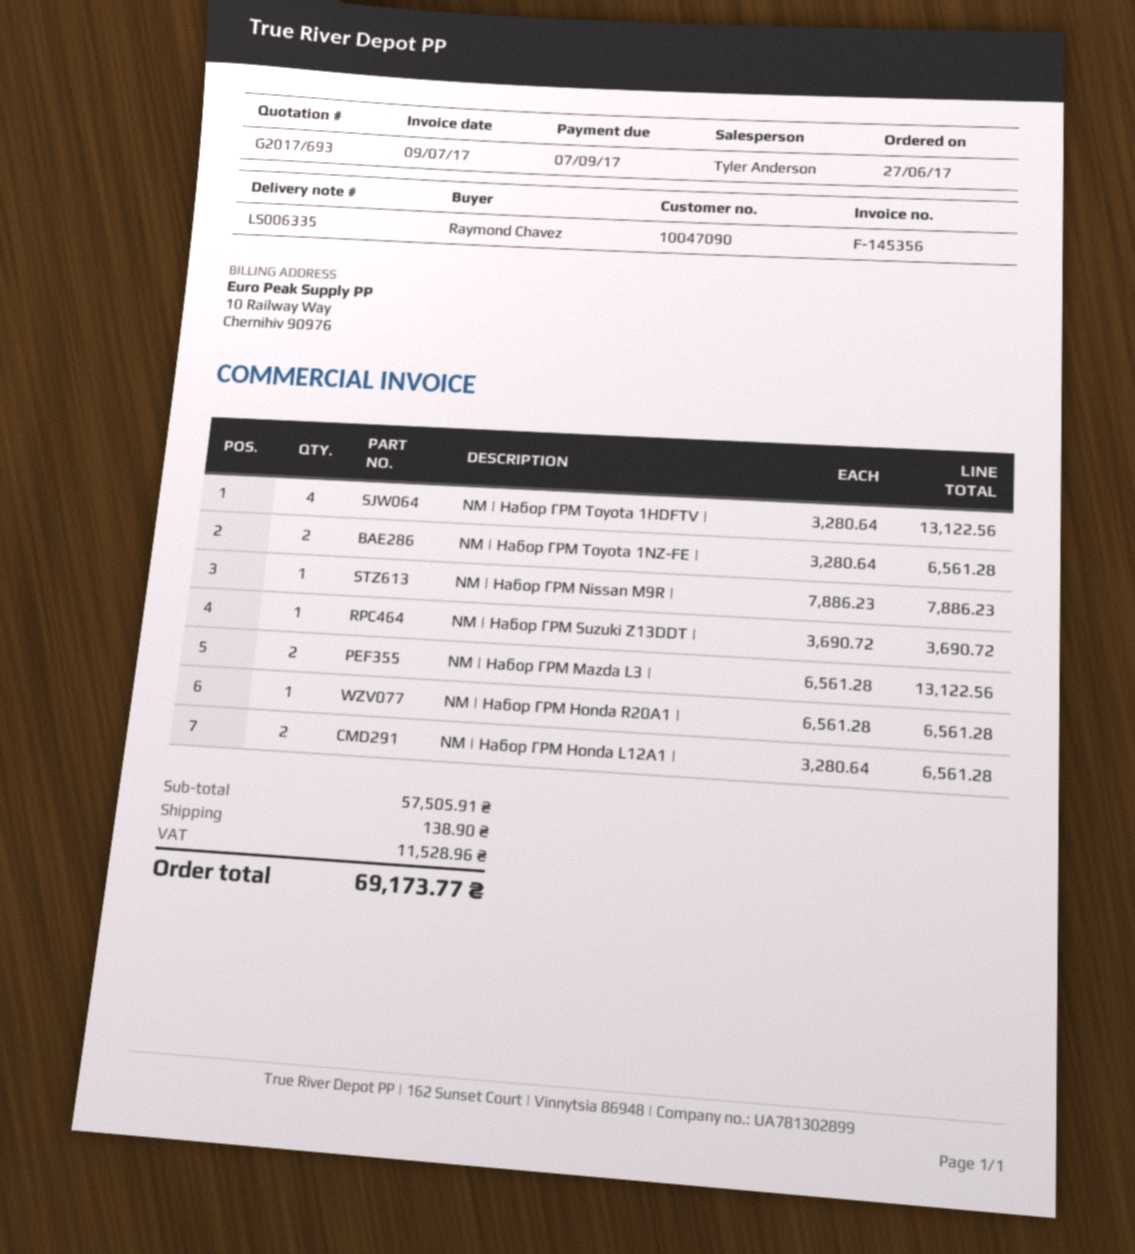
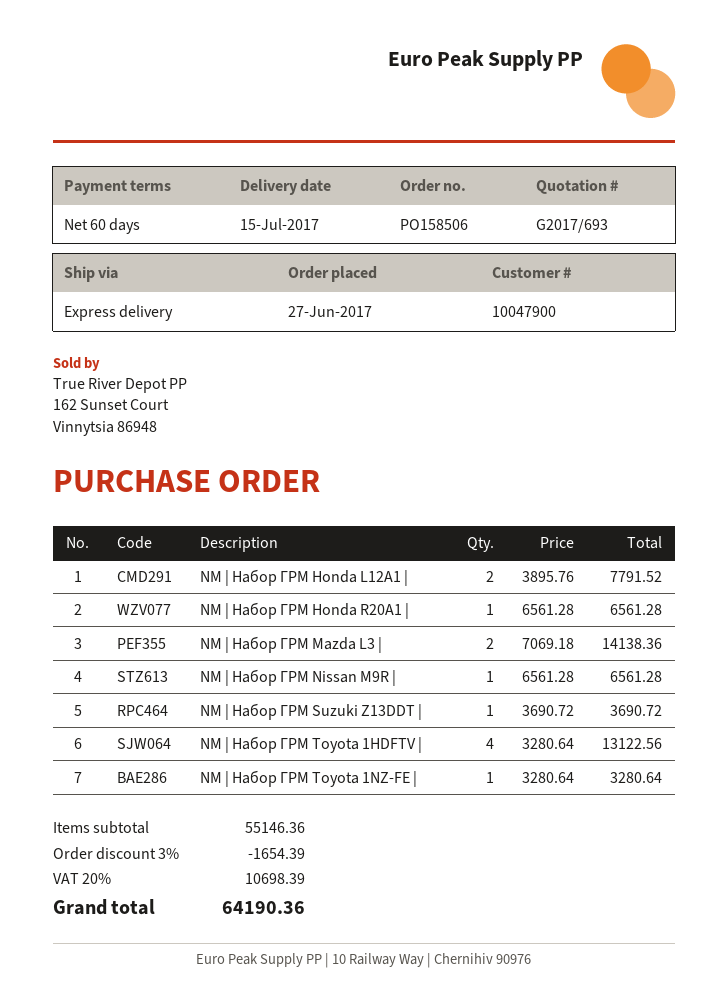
customer number: 10047090 -> 10047900
NM | Набор ГРМ Toyota 1NZ-FE |: 2 x 3280.64 = 6561.28 -> 1 x 3280.64 = 3280.64
NM | Набор ГРМ Nissan M9R |: 1 x 7886.23 = 7886.23 -> 1 x 6561.28 = 6561.28
NM | Набор ГРМ Mazda L3 |: 2 x 6561.28 = 13122.56 -> 2 x 7069.18 = 14138.36
NM | Набор ГРМ Honda L12A1 |: 2 x 3280.64 = 6561.28 -> 2 x 3895.76 = 7791.52
subtotal: 57505.91 -> 55146.36
discount: none -> 3% = 1654.39
shipping: 138.90 -> none
tax: 11528.96 -> 10698.39
total: 69173.77 -> 64190.36

